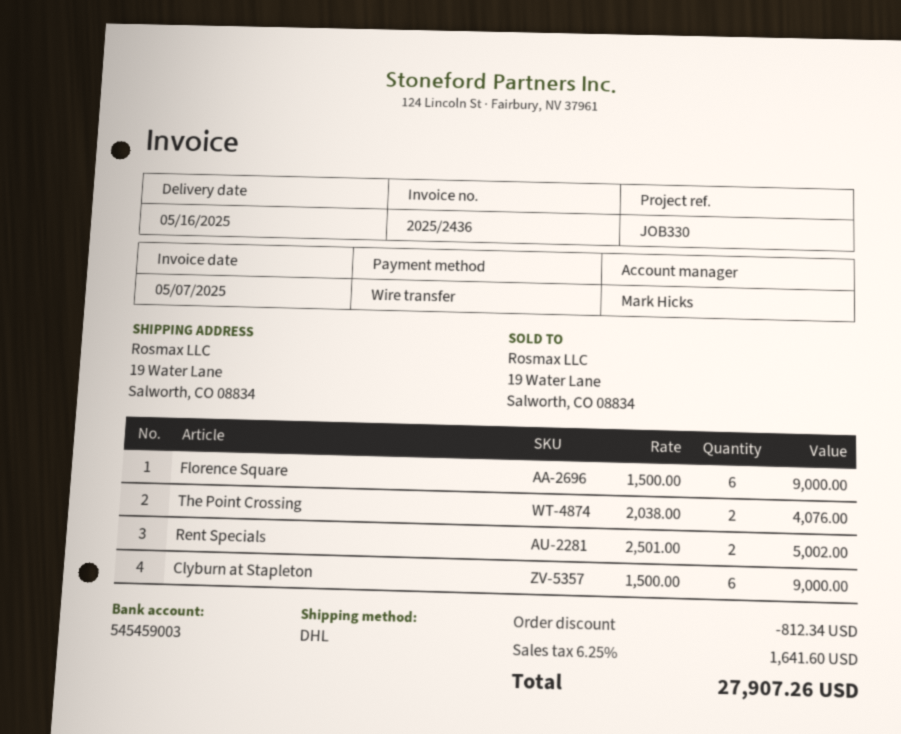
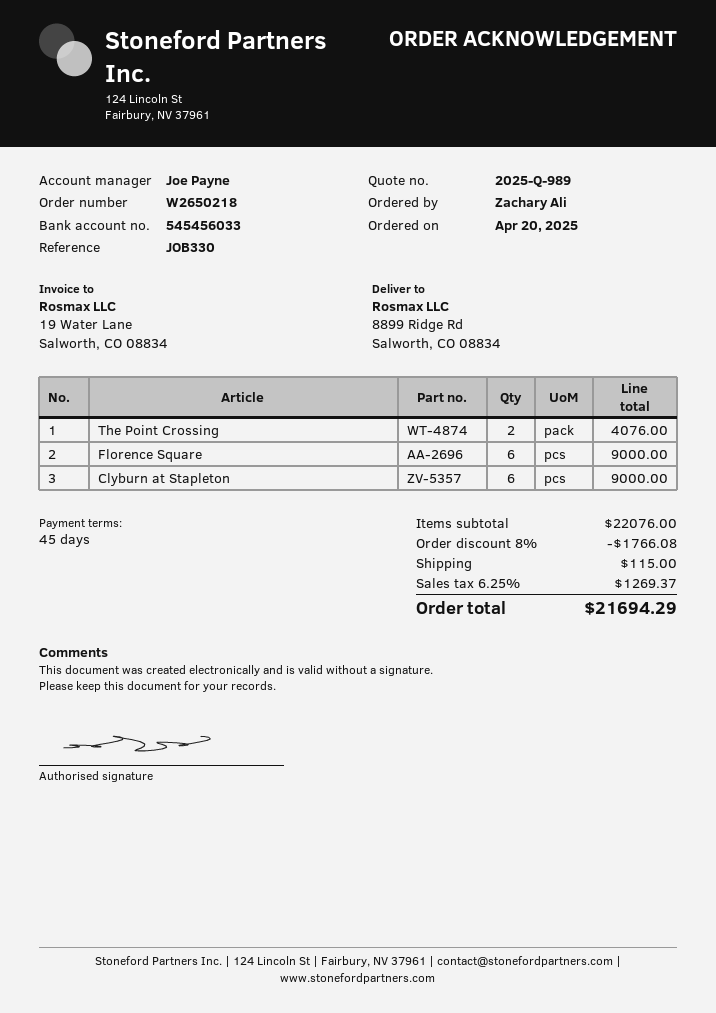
sales rep: Mark Hicks -> Joe Payne
bank account: 545459003 -> 545456033
ship to: 19 Water Lane, Salworth, CO 08834 -> 8899 Ridge Rd, Salworth, CO 08834
Rent Specials: 2 for 5002.00 -> none
discount: 812.34 -> 1766.08
shipping: none -> 115.00
tax: 6.25% = 1641.60 -> 6.25% = 1269.37
total: 27907.26 -> 21694.29

